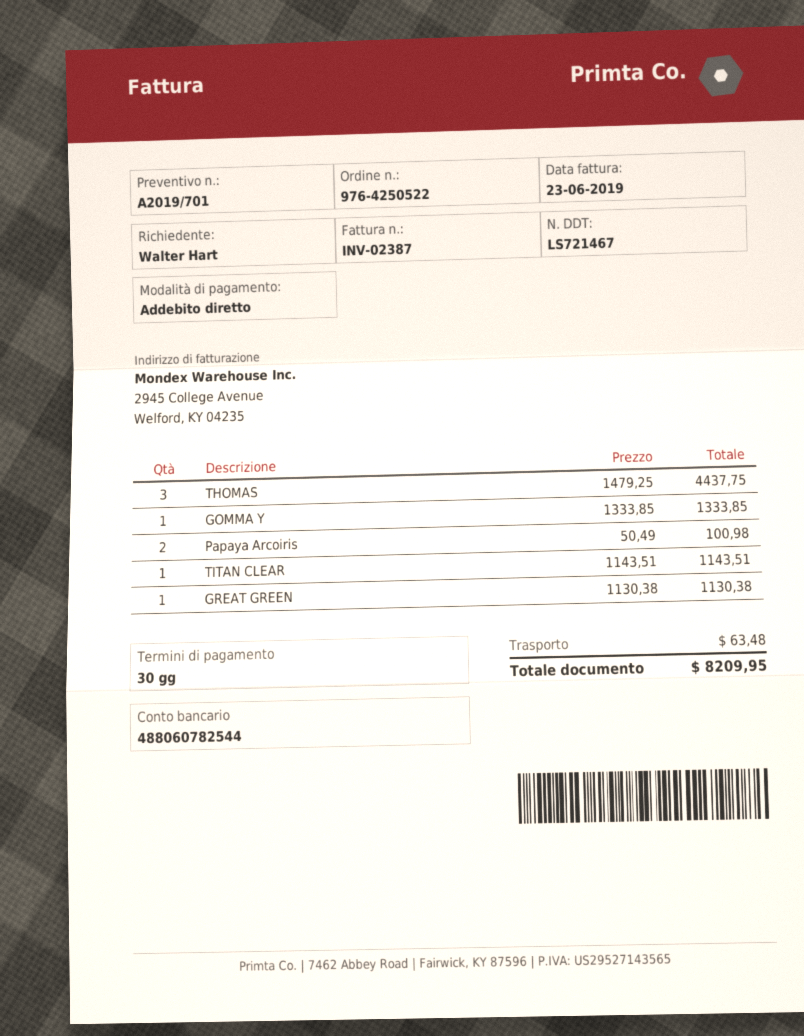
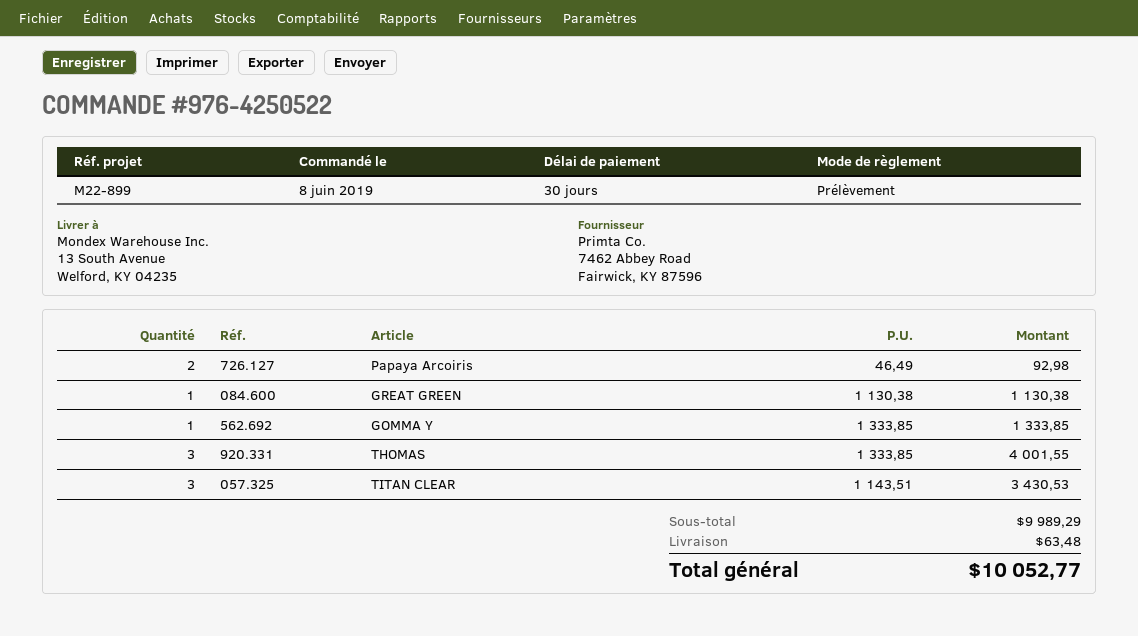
THOMAS: 3 x 1479.25 = 4437.75 -> 3 x 1333.85 = 4001.55
Papaya Arcoiris: 2 x 50.49 = 100.98 -> 2 x 46.49 = 92.98
TITAN CLEAR: 1 x 1143.51 = 1143.51 -> 3 x 1143.51 = 3430.53
total: 8209.95 -> 10052.77

